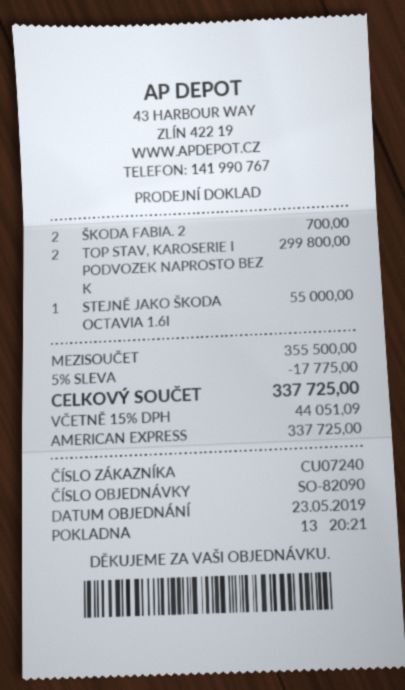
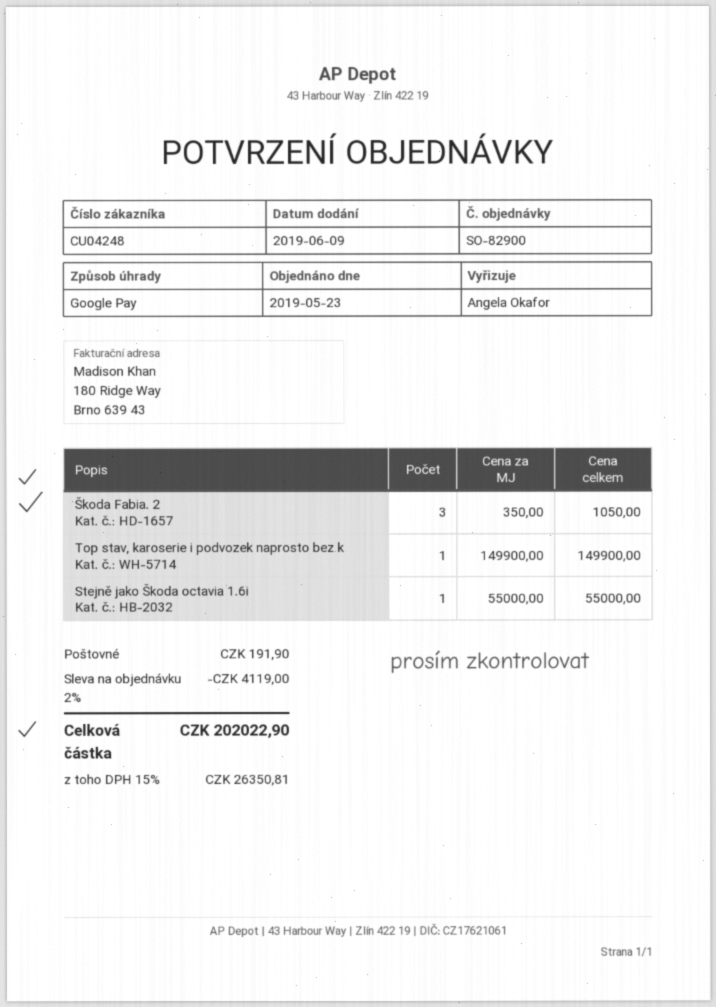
order number: SO-82090 -> SO-82900
customer number: CU07240 -> CU04248
payment method: American Express -> Google Pay
ŠKODA FABIA. 2: 2 for 700.00 -> 3 for 1050.00
TOP STAV, KAROSERIE I PODVOZEK NAPROSTO BEZ K: 2 for 299800.00 -> 1 for 149900.00
discount: 5% = 17775.00 -> 2% = 4119.00
shipping: none -> 191.90
tax: 15% = 44051.09 -> 15% = 26350.81
total: 337725.00 -> 202022.90

